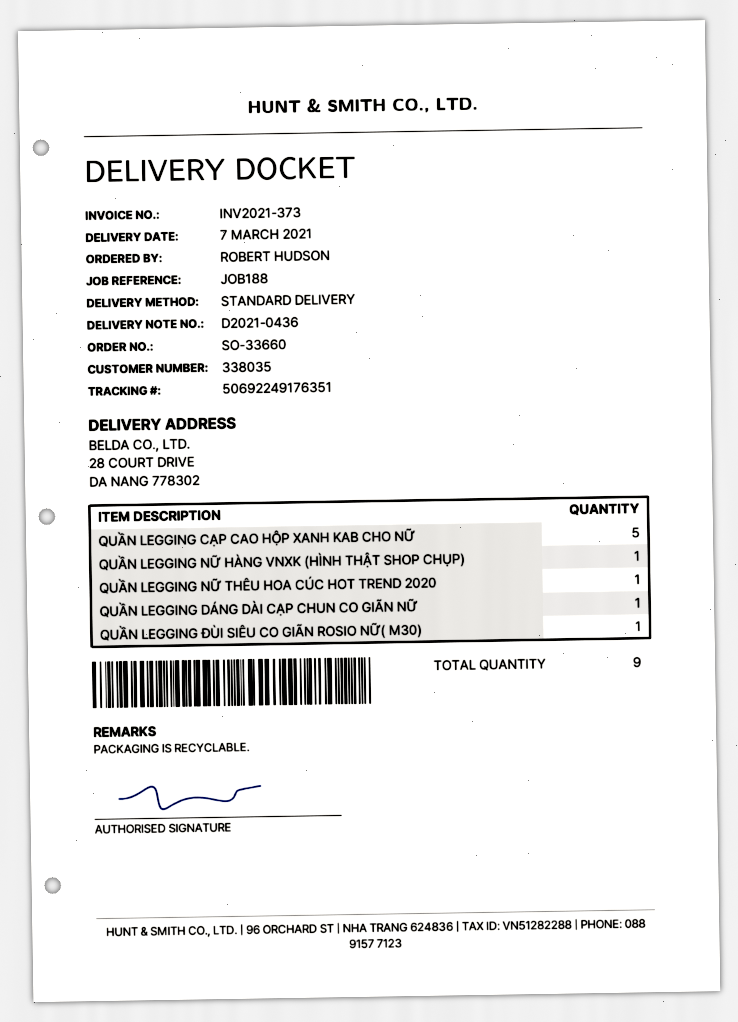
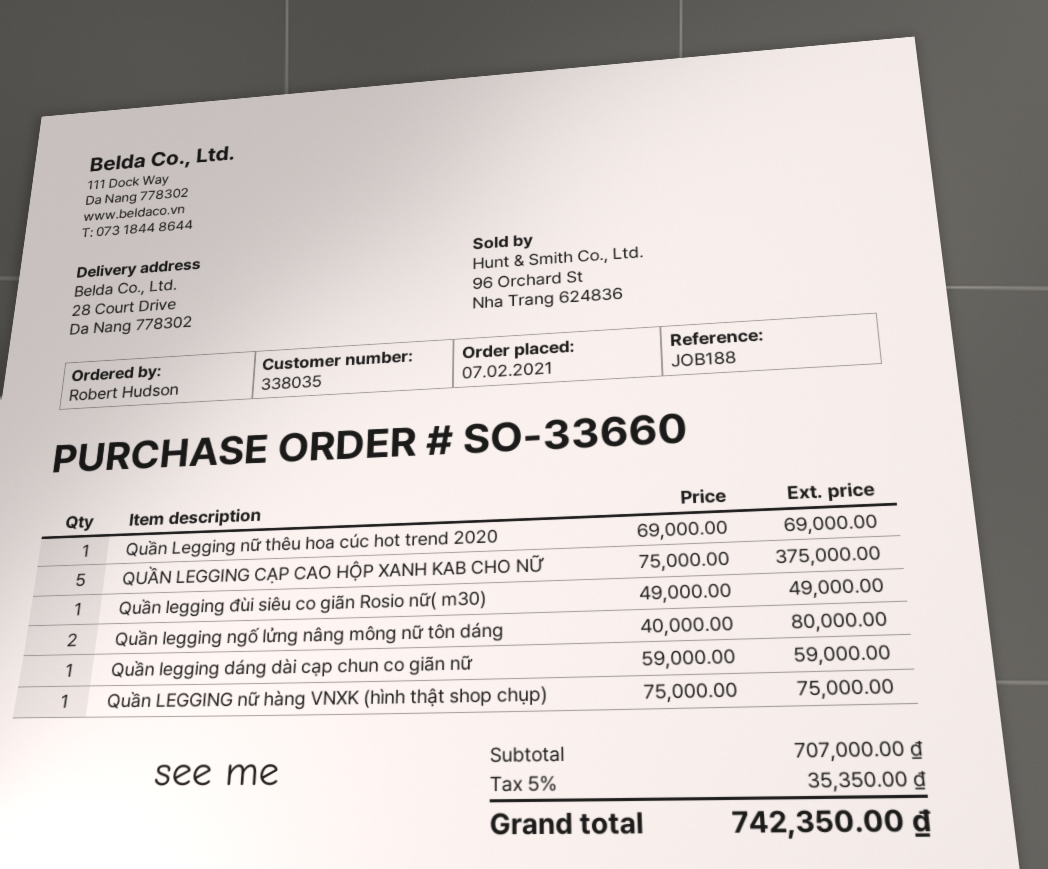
Quần legging ngố lửng nâng mông nữ tôn dáng: none -> 2

